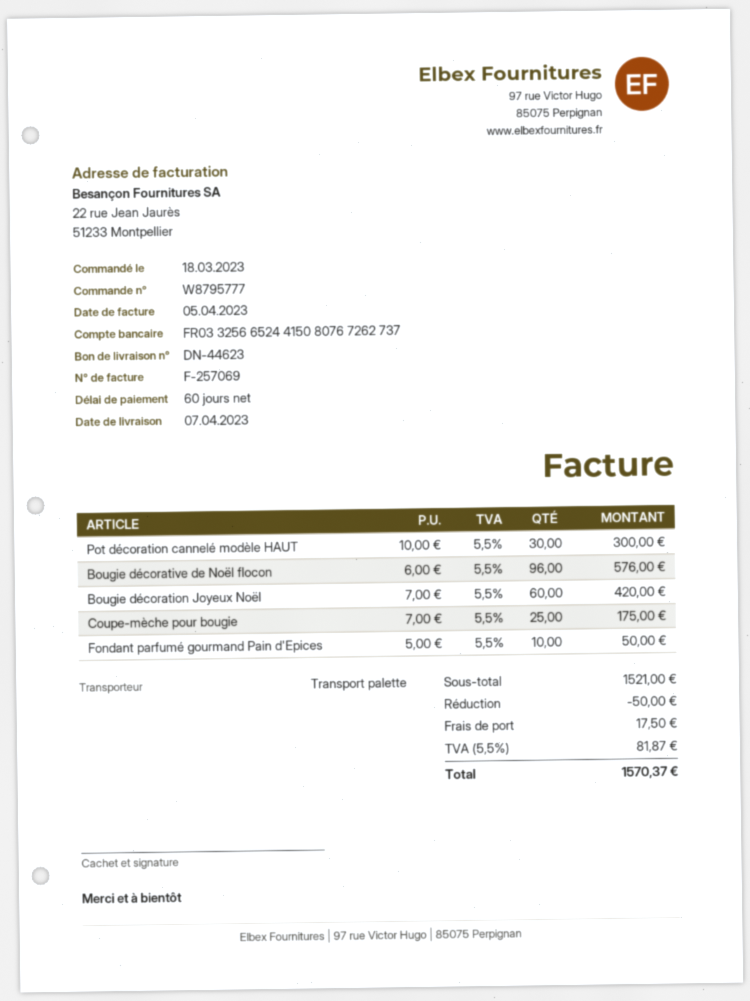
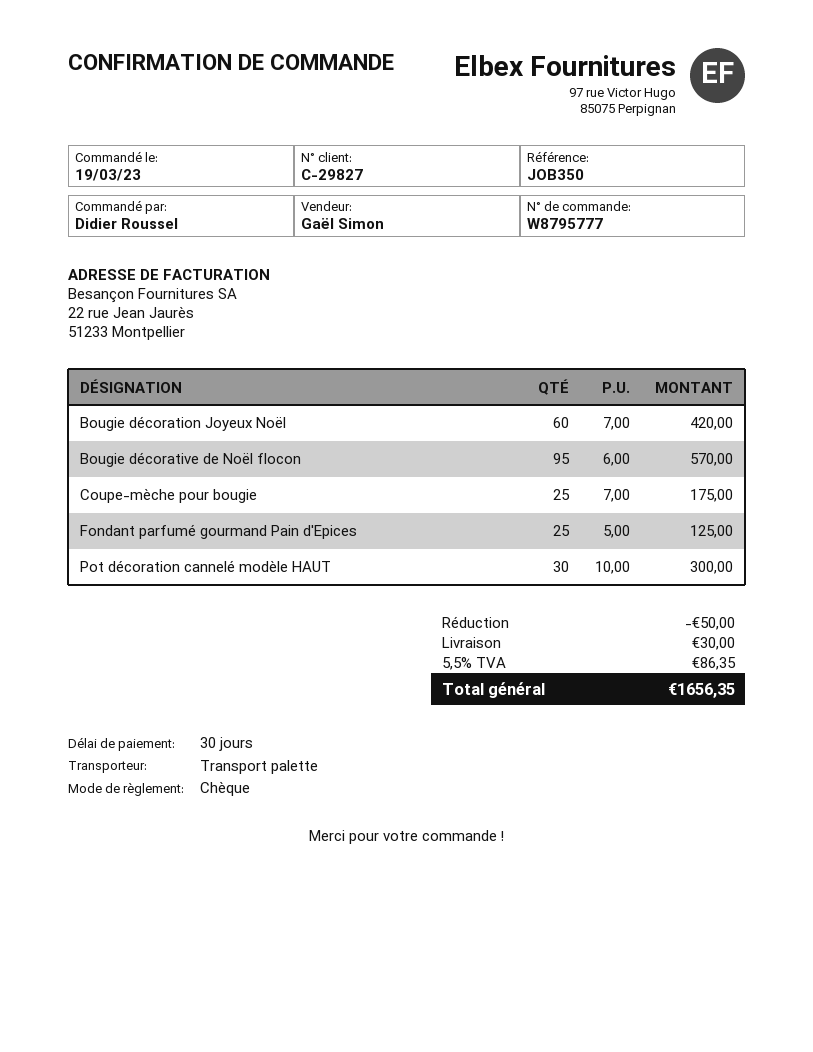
order date: 2023-03-18 -> 2023-03-19
payment terms: 60 days -> 30 days
Bougie décorative de Noël flocon: 96 x 6.00 = 576.00 -> 95 x 6.00 = 570.00
Fondant parfumé gourmand Pain d'Epices: 10 x 5.00 = 50.00 -> 25 x 5.00 = 125.00
shipping: 17.50 -> 30.00
tax: 5.5% = 81.87 -> 5.5% = 86.35
total: 1570.37 -> 1656.35

